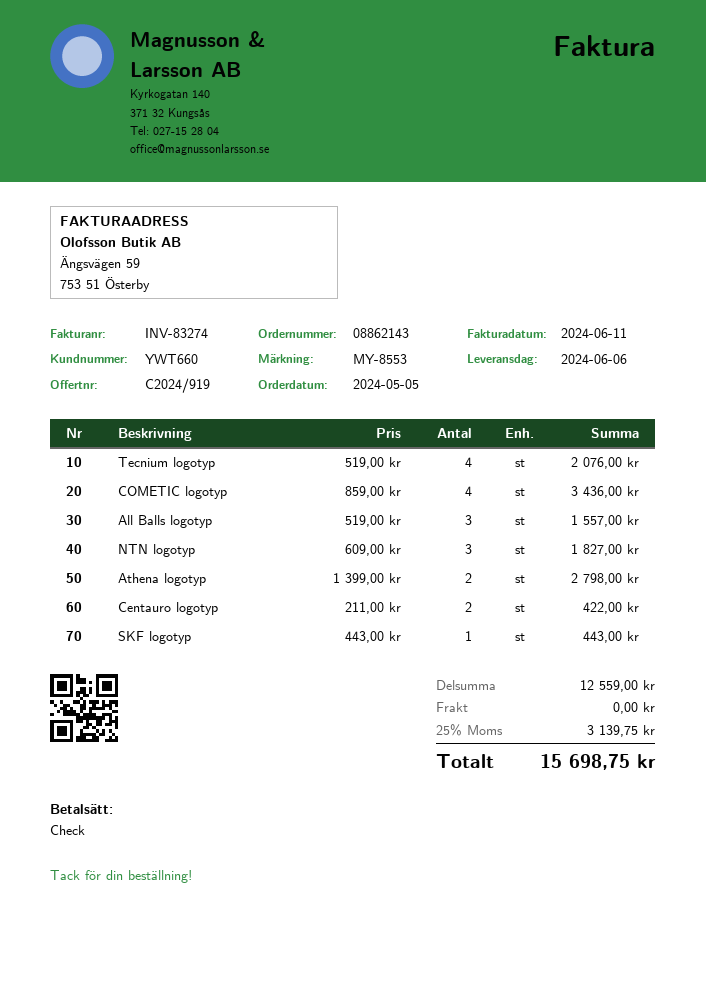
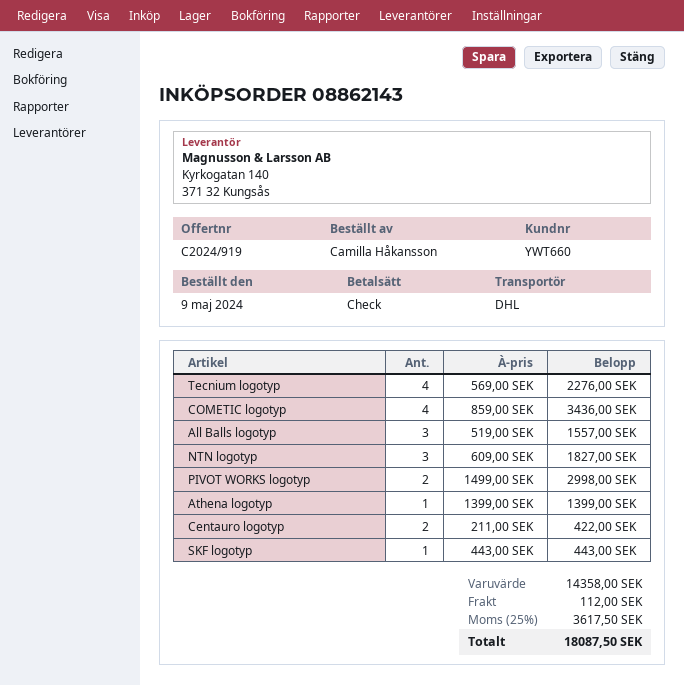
order date: 2024-05-05 -> 2024-05-09
Tecnium logotyp: 4 x 519.00 = 2076.00 -> 4 x 569.00 = 2276.00
Athena logotyp: 2 x 1399.00 = 2798.00 -> 1 x 1399.00 = 1399.00
PIVOT WORKS logotyp: none -> 2 x 1499.00 = 2998.00
subtotal: 12559.00 -> 14358.00
shipping: 0.00 -> 112.00
tax: 25% = 3139.75 -> 25% = 3617.50
total: 15698.75 -> 18087.50

